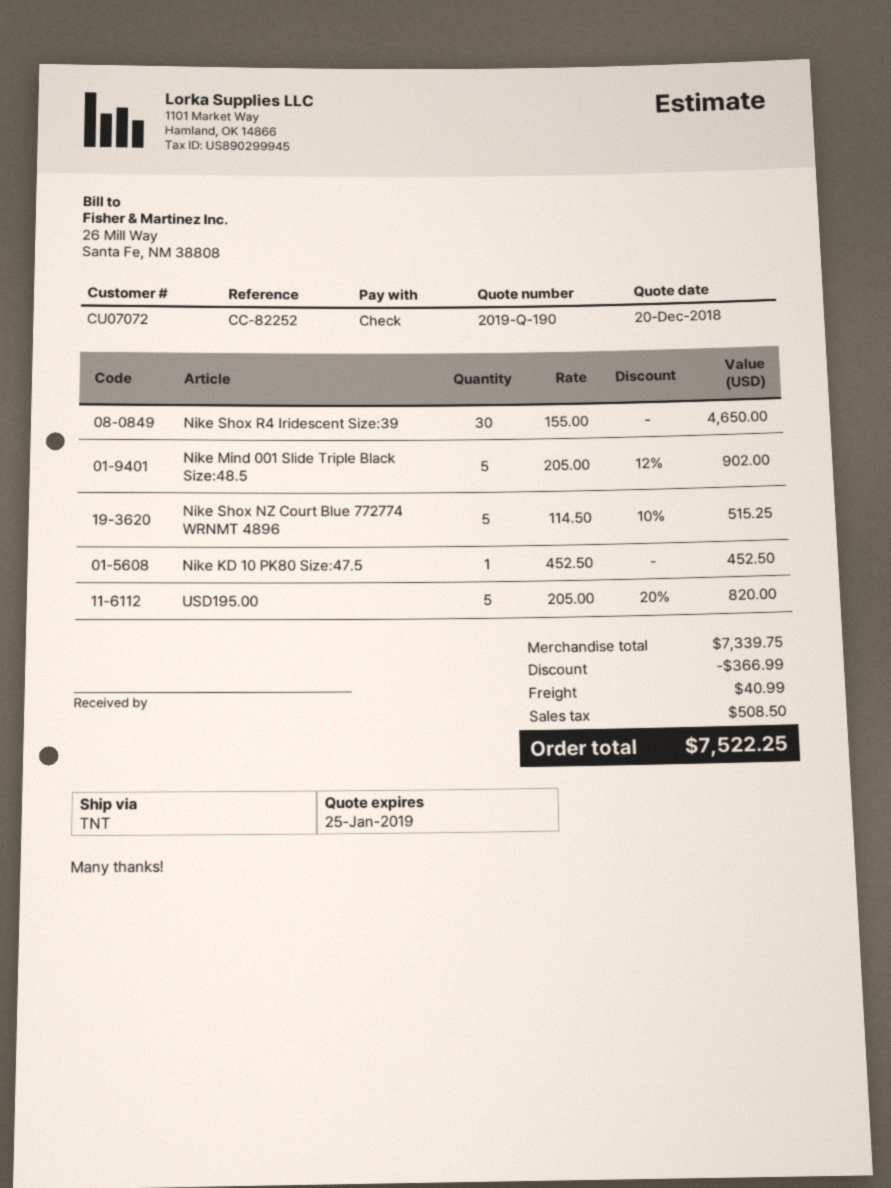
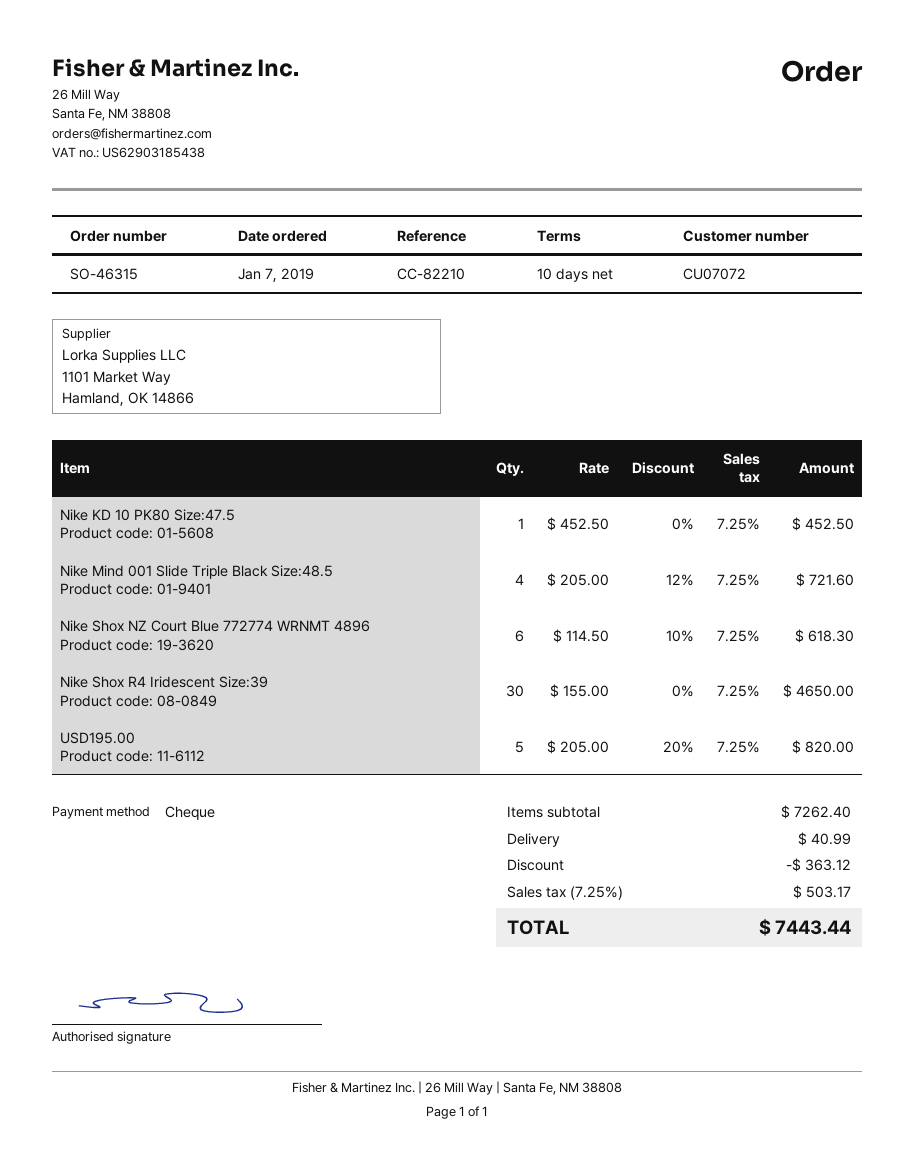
reference: CC-82252 -> CC-82210
Nike Mind 001 Slide Triple Black Size:48.5: 5 x 205.00 - 12% = 902.00 -> 4 x 205.00 - 12% = 721.60
Nike Shox NZ Court Blue 772774 WRNMT 4896: 5 x 114.50 - 10% = 515.25 -> 6 x 114.50 - 10% = 618.30
subtotal: 7339.75 -> 7262.40
discount: 366.99 -> 363.12
tax: 508.50 -> 503.17
total: 7522.25 -> 7443.44

